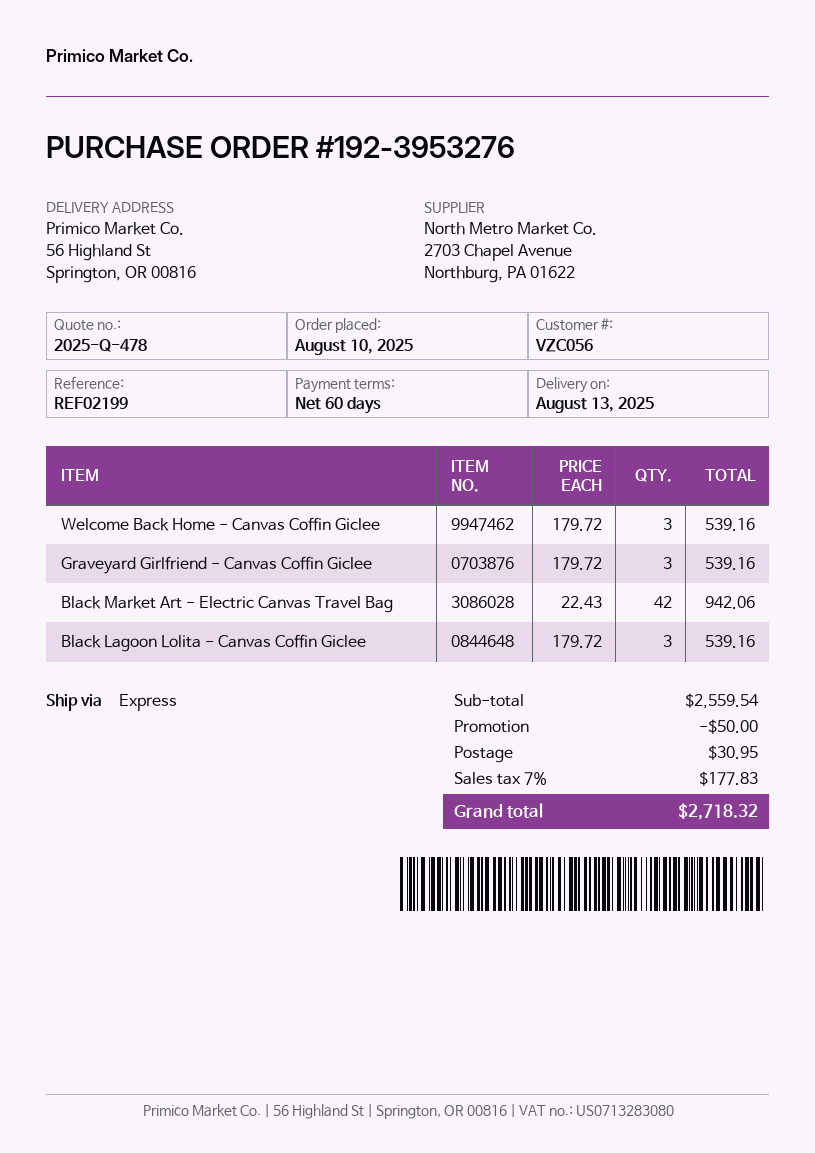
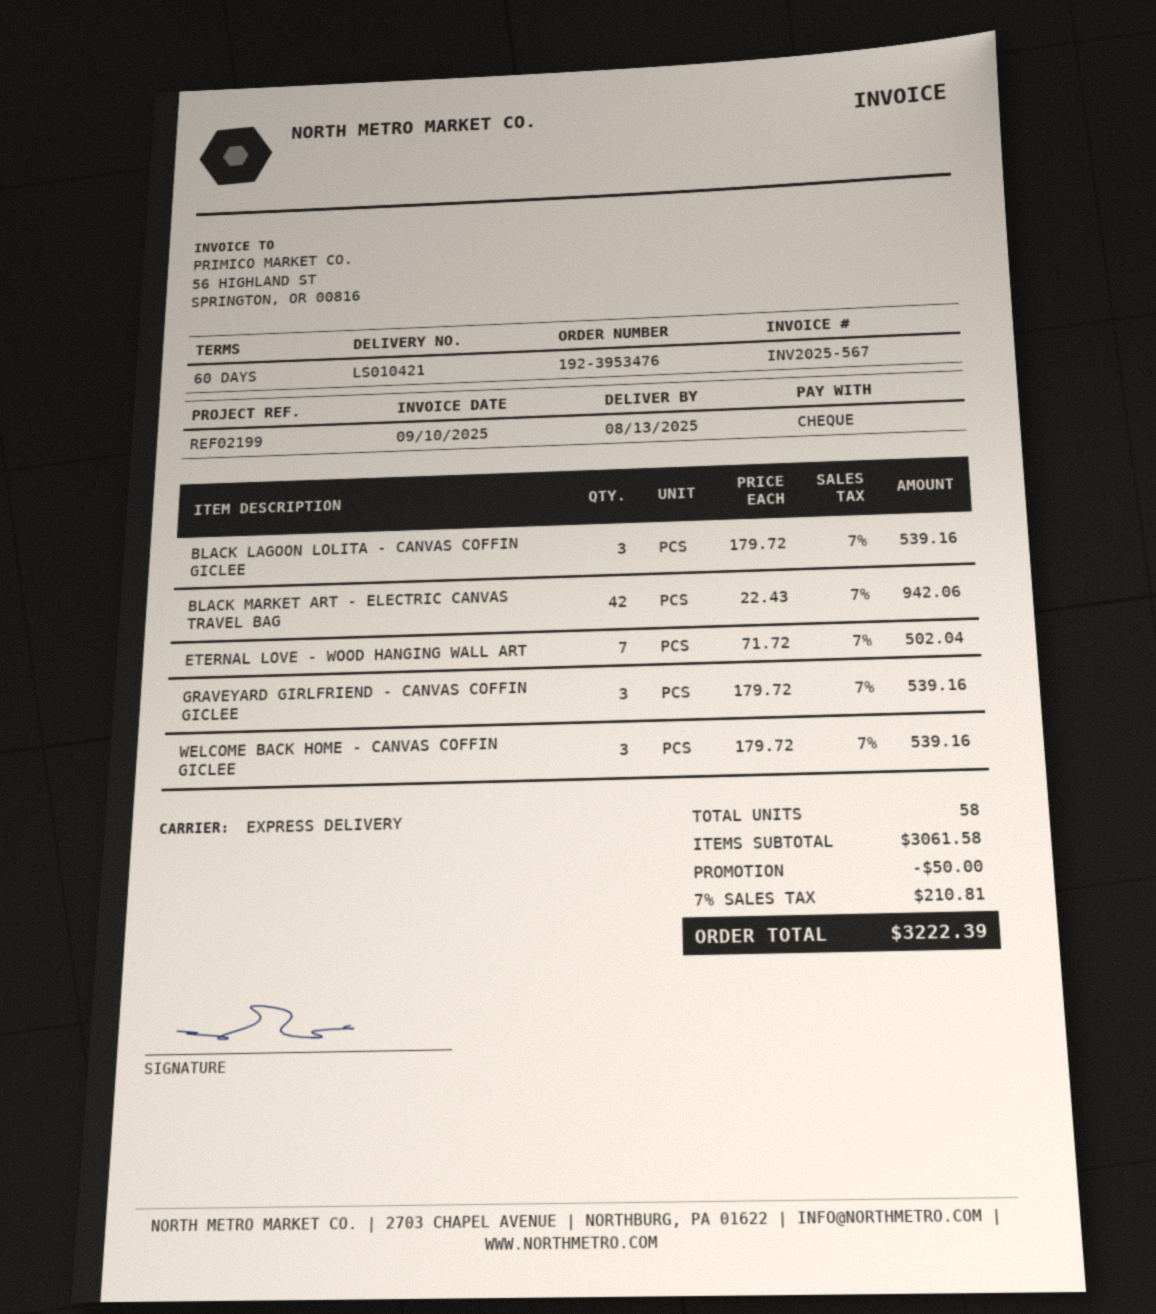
order number: 192-3953276 -> 192-3953476
ETERNAL LOVE - WOOD HANGING WALL ART: none -> 7 x 71.72 = 502.04
subtotal: 2559.54 -> 3061.58
shipping: 30.95 -> none
tax: 7% = 177.83 -> 7% = 210.81
total: 2718.32 -> 3222.39

